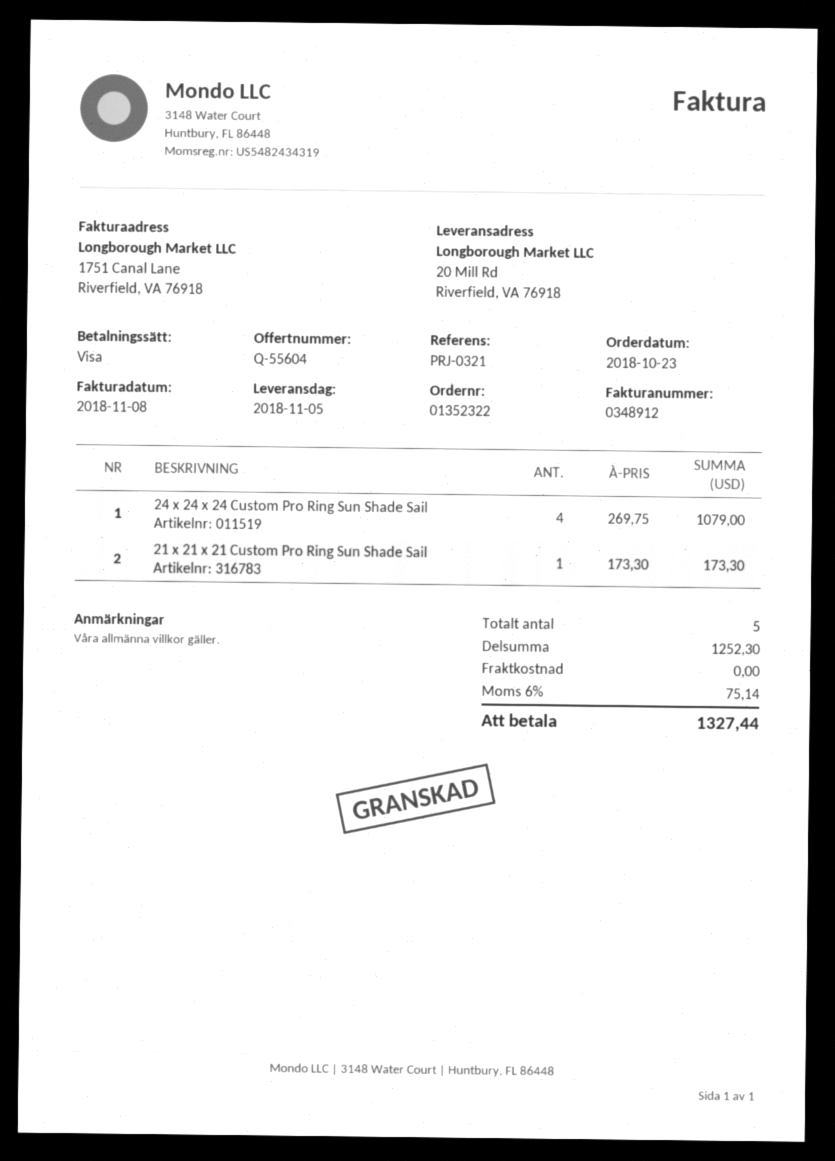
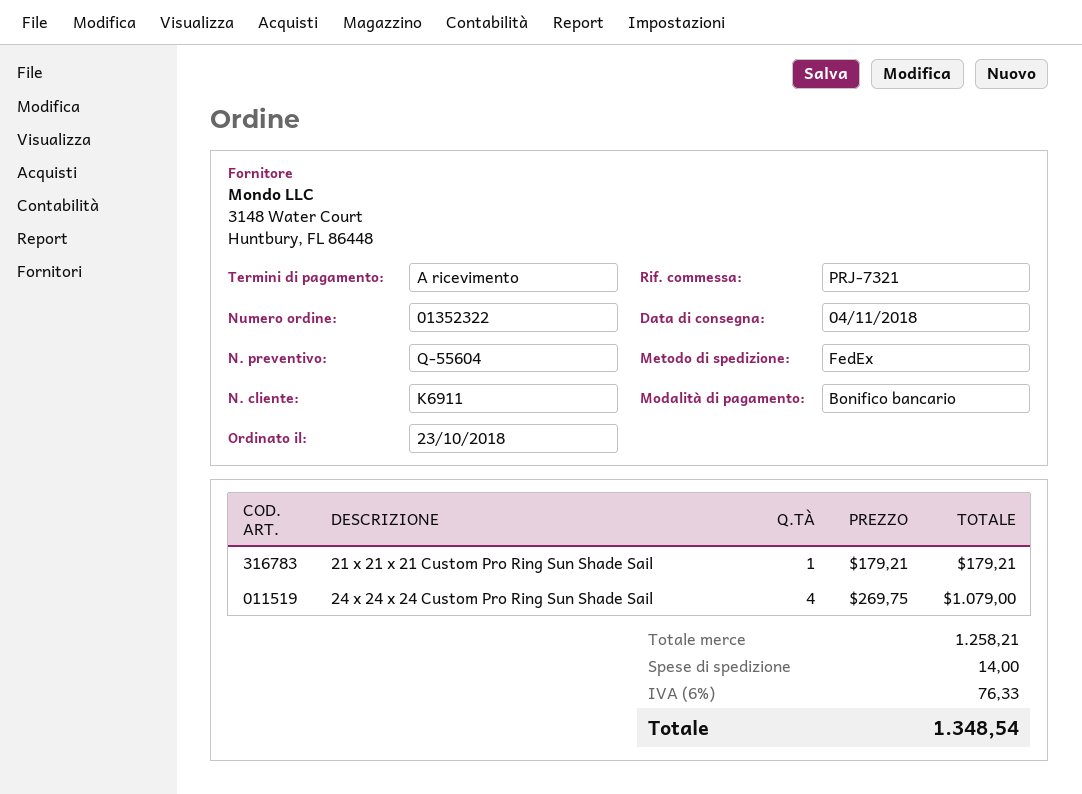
delivery date: 2018-11-05 -> 2018-11-04
reference: PRJ-0321 -> PRJ-7321
payment method: Visa -> bank transfer
21 x 21 x 21 Custom Pro Ring Sun Shade Sail: 1 x 173.30 = 173.30 -> 1 x 179.21 = 179.21
subtotal: 1252.30 -> 1258.21
shipping: 0.00 -> 14.00
tax: 6% = 75.14 -> 6% = 76.33
total: 1327.44 -> 1348.54

